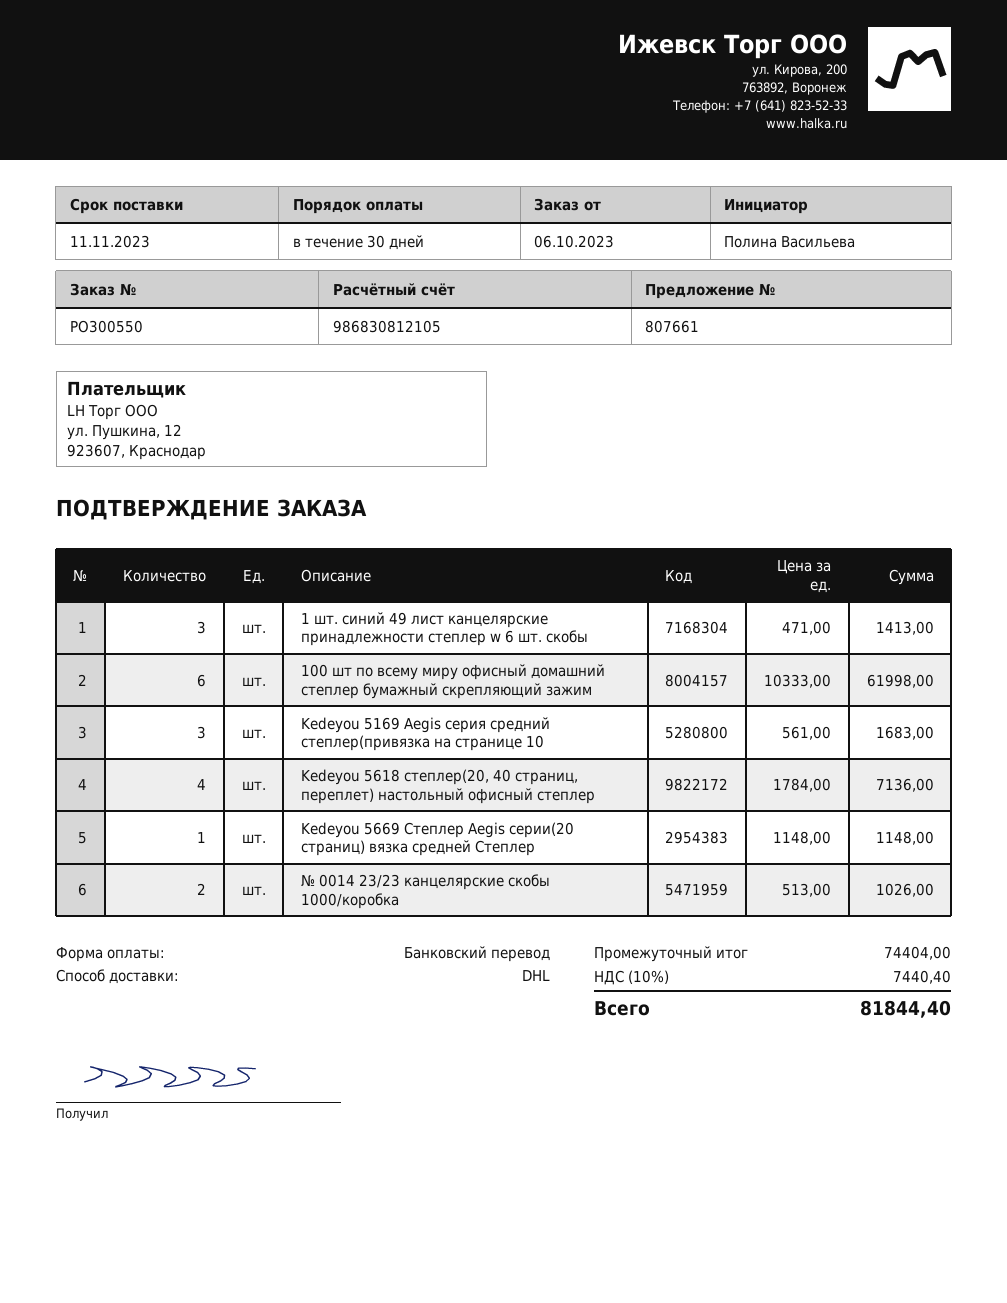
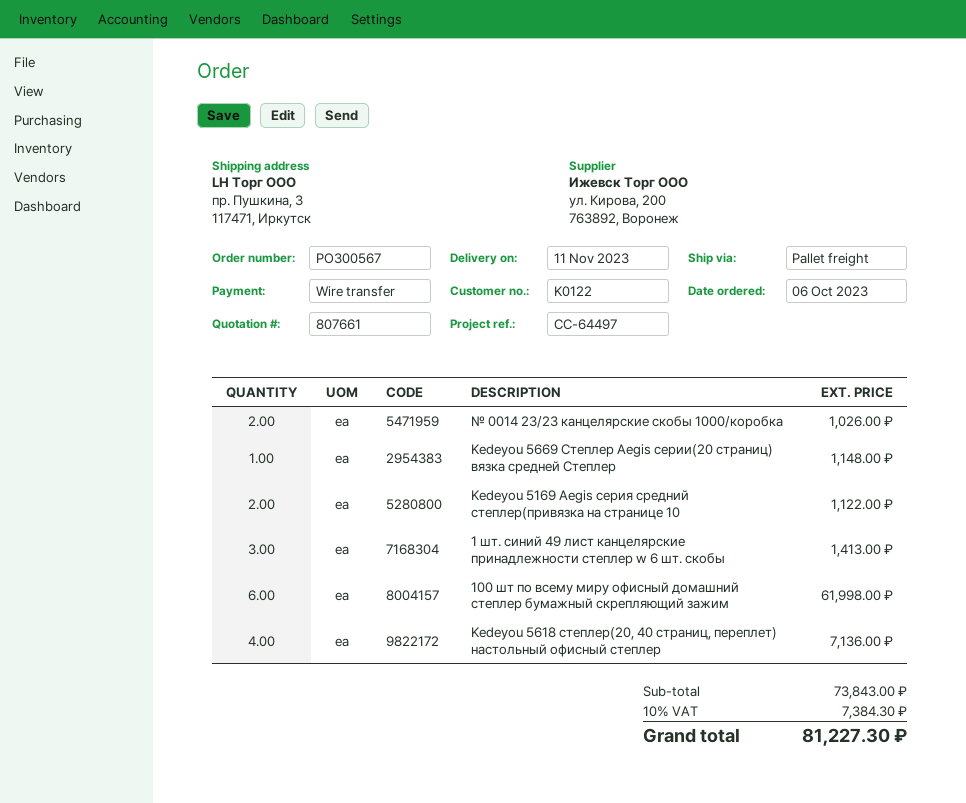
order number: PO300550 -> PO300567
shipping method: DHL -> pallet freight
Kedeyou 5169 Aegis серия средний степлер(привязка на странице 10: 3 for 1683.00 -> 2 for 1122.00
subtotal: 74404.00 -> 73843.00
tax: 10% = 7440.40 -> 10% = 7384.30
total: 81844.40 -> 81227.30

